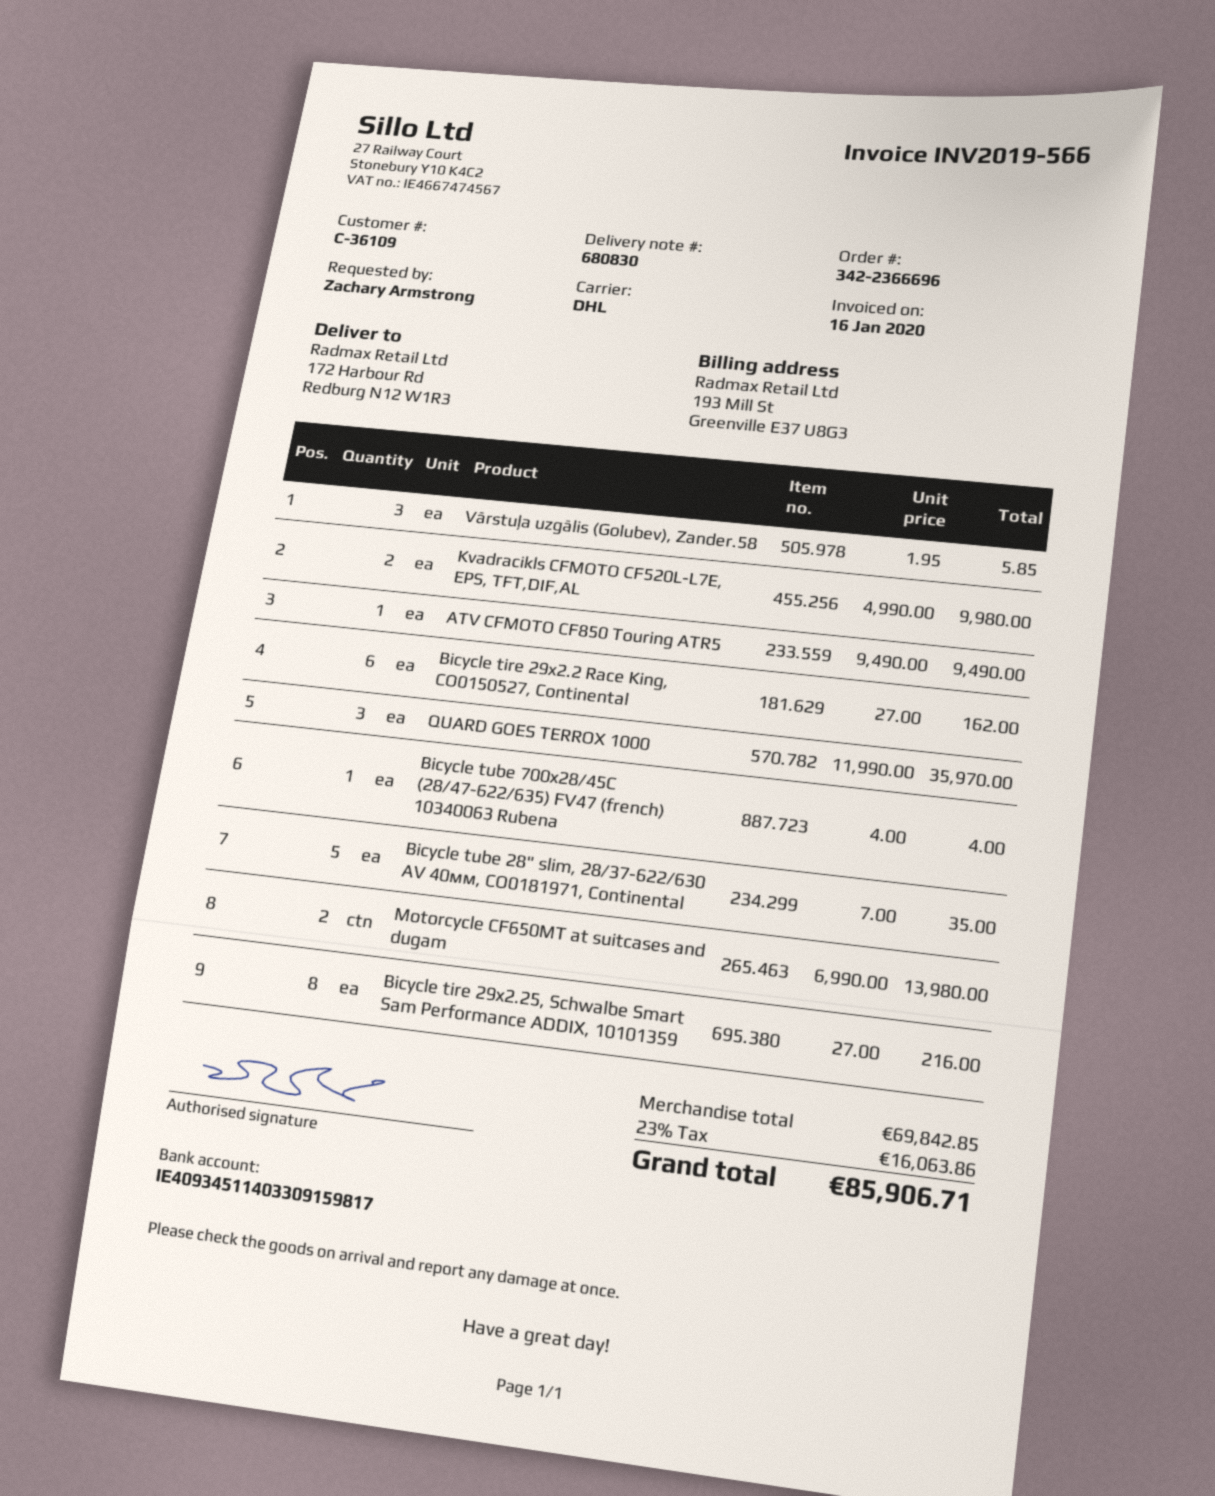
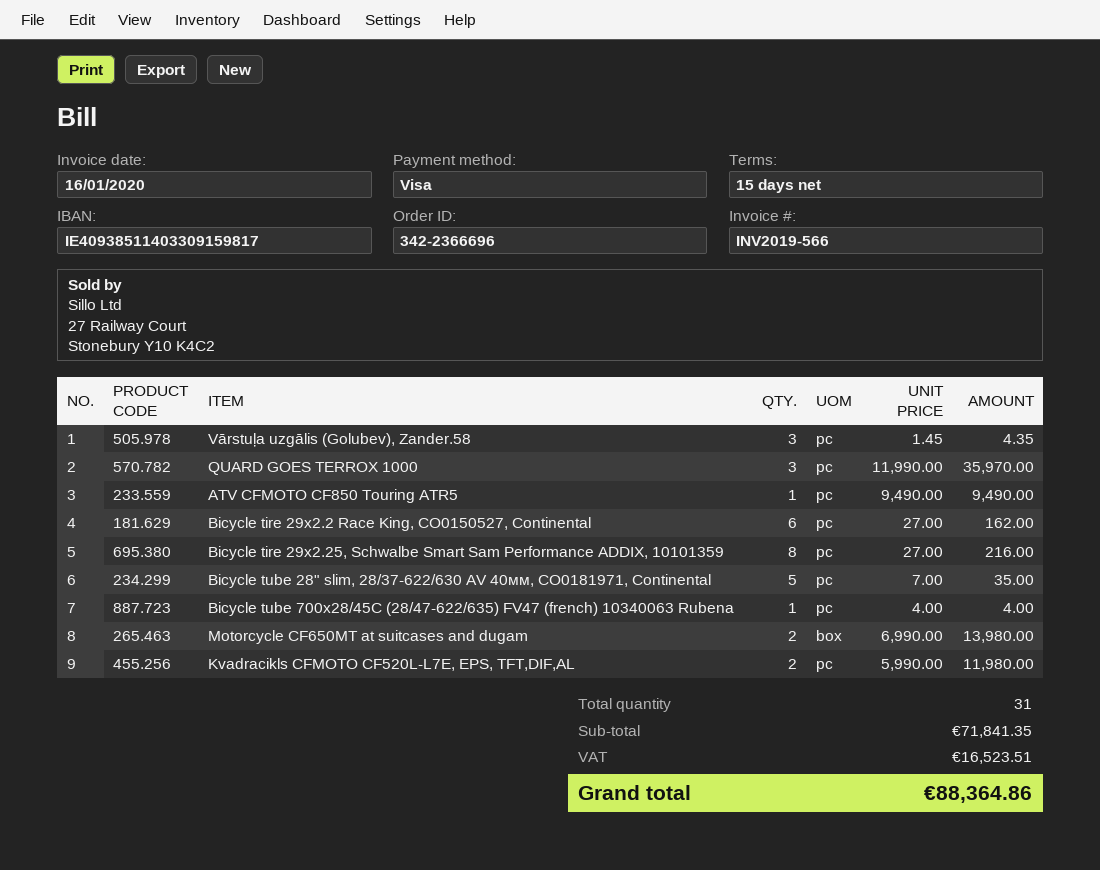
bank account: IE40934511403309159817 -> IE40938511403309159817
Vārstuļa uzgālis (Golubev), Zander.58: 3 x 1.95 = 5.85 -> 3 x 1.45 = 4.35
Kvadracikls CFMOTO CF520L-L7E, EPS, TFT,DIF,AL: 2 x 4990.00 = 9980.00 -> 2 x 5990.00 = 11980.00
subtotal: 69842.85 -> 71841.35
tax: 16063.86 -> 16523.51
total: 85906.71 -> 88364.86

